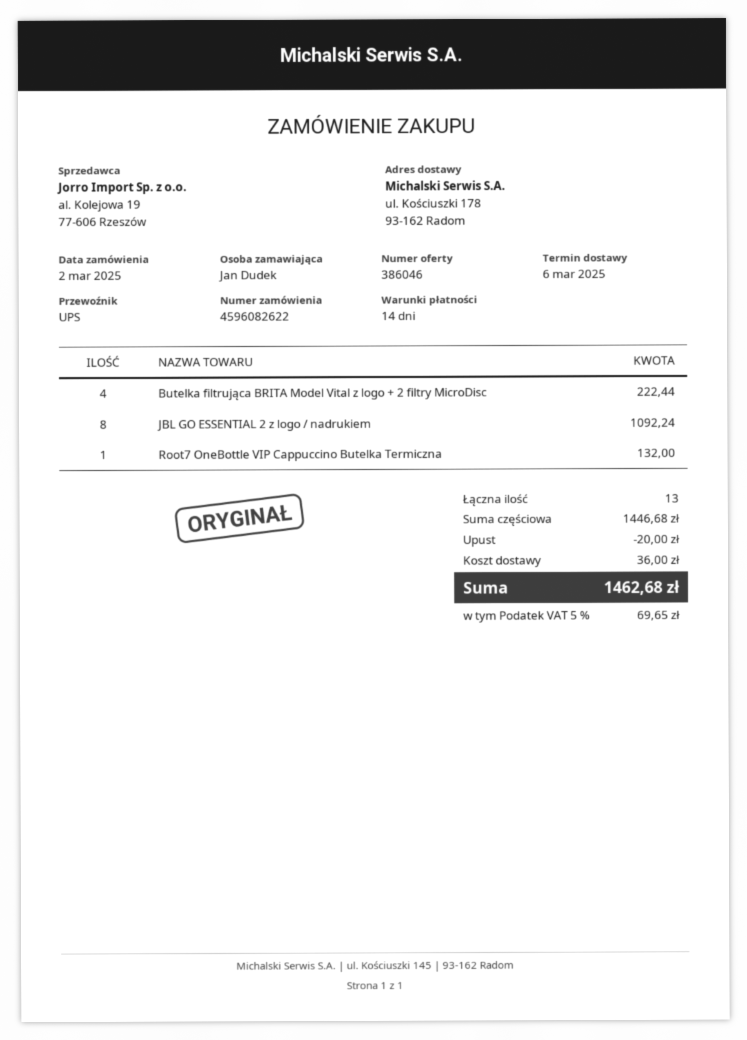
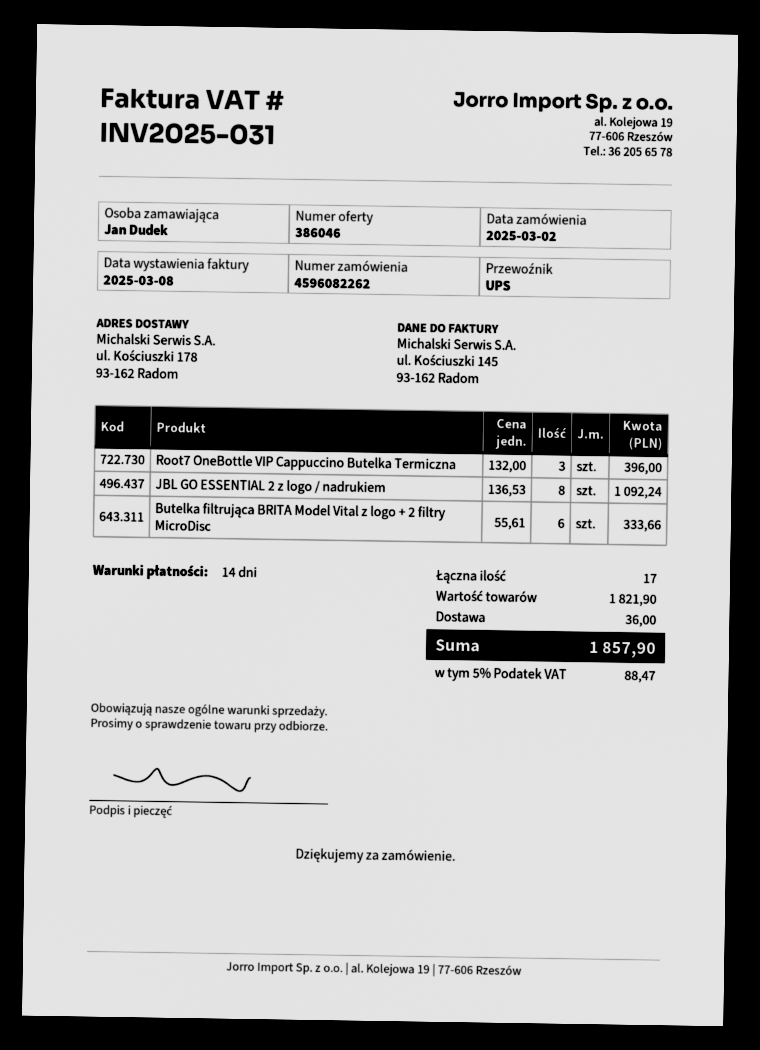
order number: 4596082622 -> 4596082262
Butelka filtrująca BRITA Model Vital z logo + 2 filtry MicroDisc: 4 for 222.44 -> 6 for 333.66
Root7 OneBottle VIP Cappuccino Butelka Termiczna: 1 for 132.00 -> 3 for 396.00
total quantity: 13 -> 17
subtotal: 1446.68 -> 1821.90
discount: 20.00 -> none
tax: 5% = 69.65 -> 5% = 88.47
total: 1462.68 -> 1857.90

